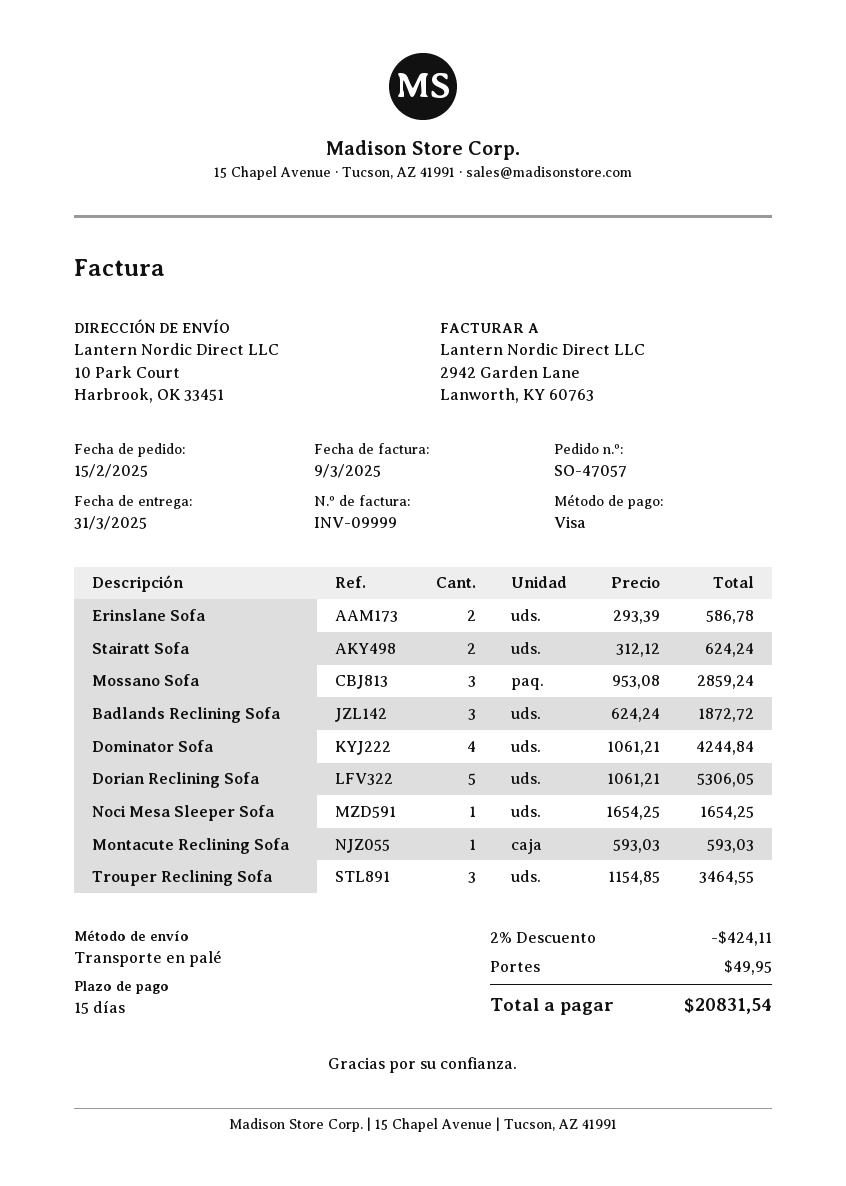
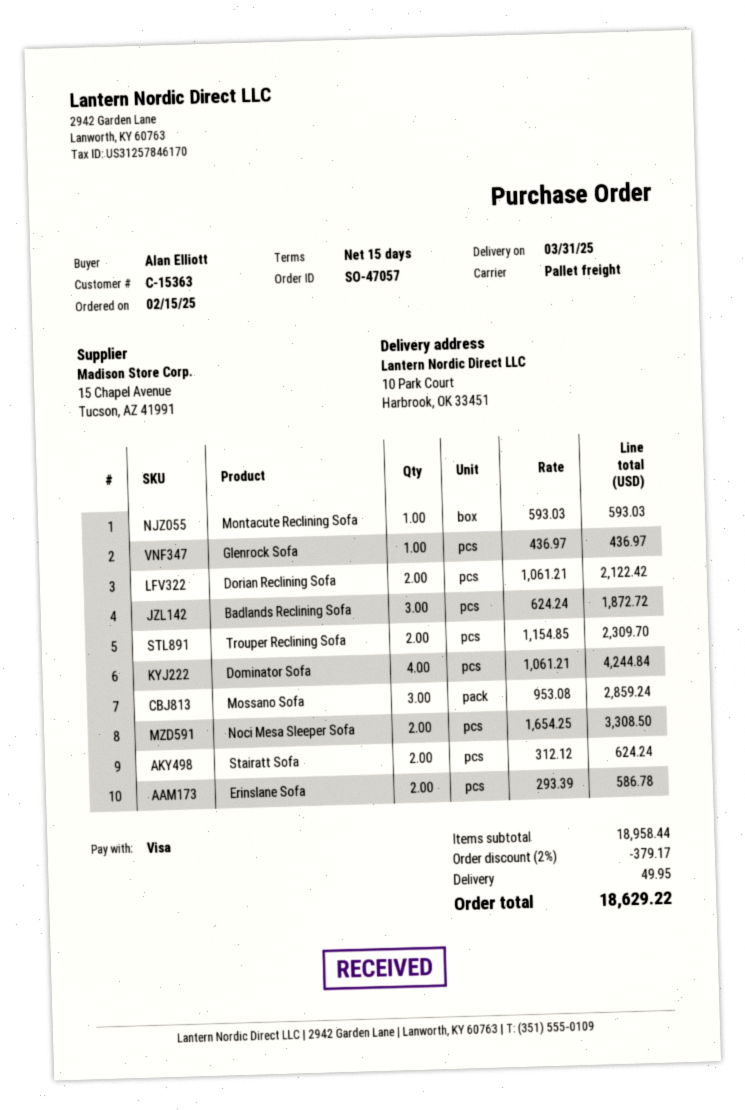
Dorian Reclining Sofa: 5 x 1061.21 = 5306.05 -> 2 x 1061.21 = 2122.42
Noci Mesa Sleeper Sofa: 1 x 1654.25 = 1654.25 -> 2 x 1654.25 = 3308.50
Trouper Reclining Sofa: 3 x 1154.85 = 3464.55 -> 2 x 1154.85 = 2309.70
Glenrock Sofa: none -> 1 x 436.97 = 436.97
discount: 2% = 424.11 -> 2% = 379.17
total: 20831.54 -> 18629.22

